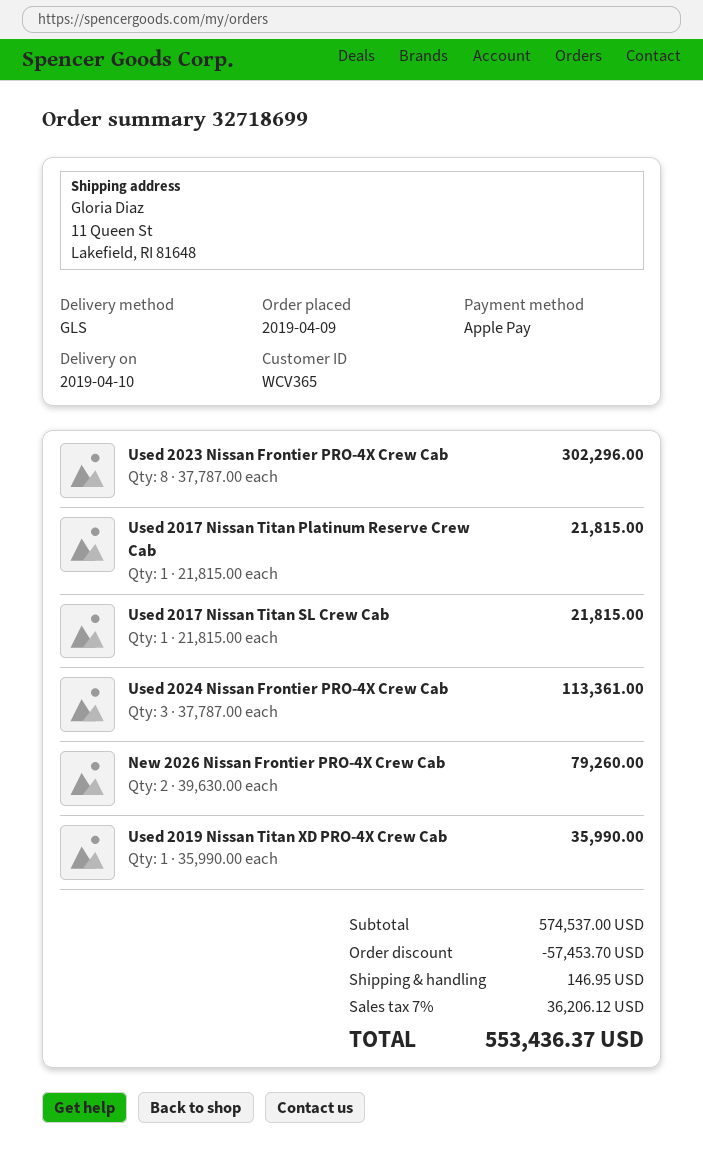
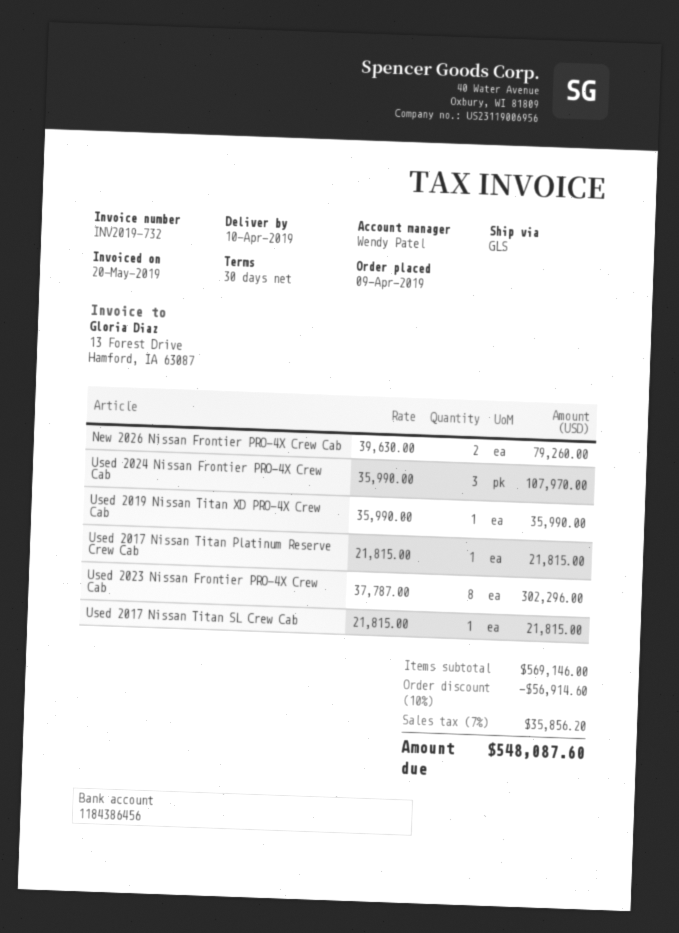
Used 2024 Nissan Frontier PRO-4X Crew Cab: 3 x 37787.00 = 113361.00 -> 3 x 35990.00 = 107970.00
subtotal: 574537.00 -> 569146.00
discount: 57453.70 -> 56914.60
shipping: 146.95 -> none
tax: 7% = 36206.12 -> 7% = 35856.20
total: 553436.37 -> 548087.60

